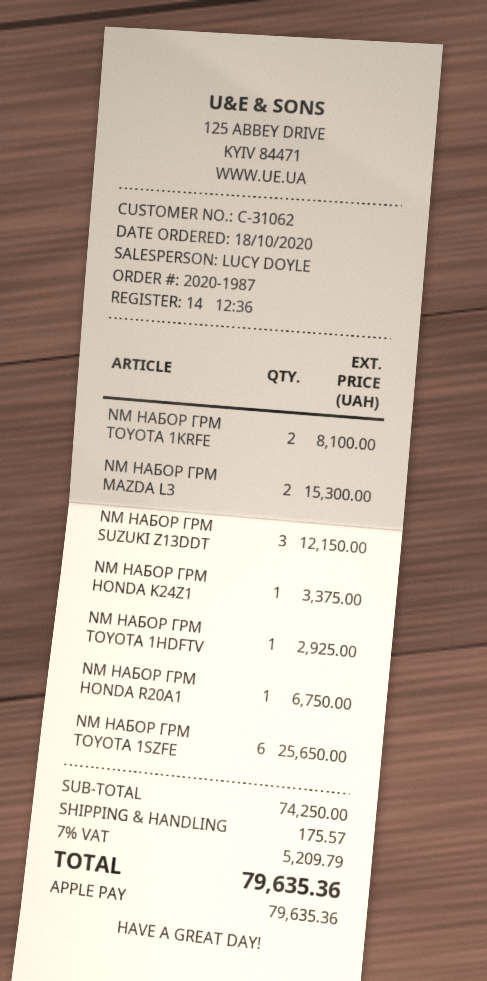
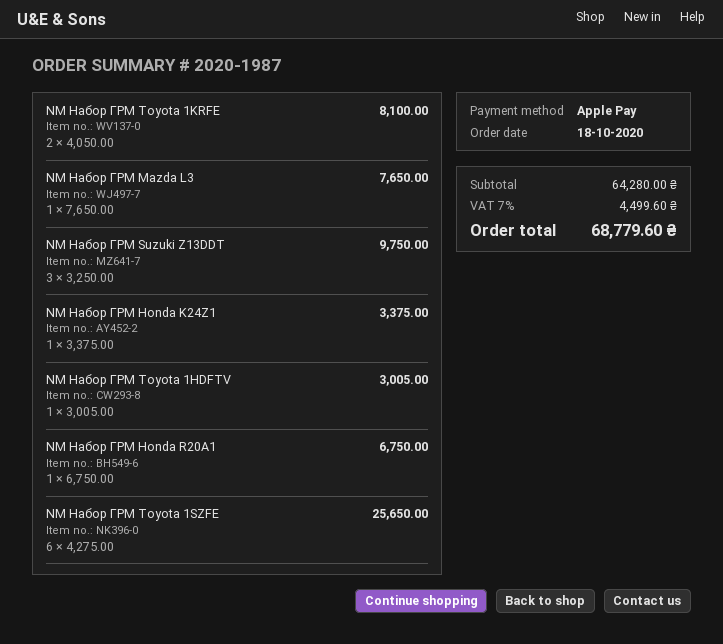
NM НАБОР ГРМ MAZDA L3: 2 for 15300.00 -> 1 for 7650.00
NM НАБОР ГРМ SUZUKI Z13DDT: 3 for 12150.00 -> 3 for 9750.00
NM НАБОР ГРМ TOYOTA 1HDFTV: 1 for 2925.00 -> 1 for 3005.00
subtotal: 74250.00 -> 64280.00
shipping: 175.57 -> none
tax: 7% = 5209.79 -> 7% = 4499.60
total: 79635.36 -> 68779.60

